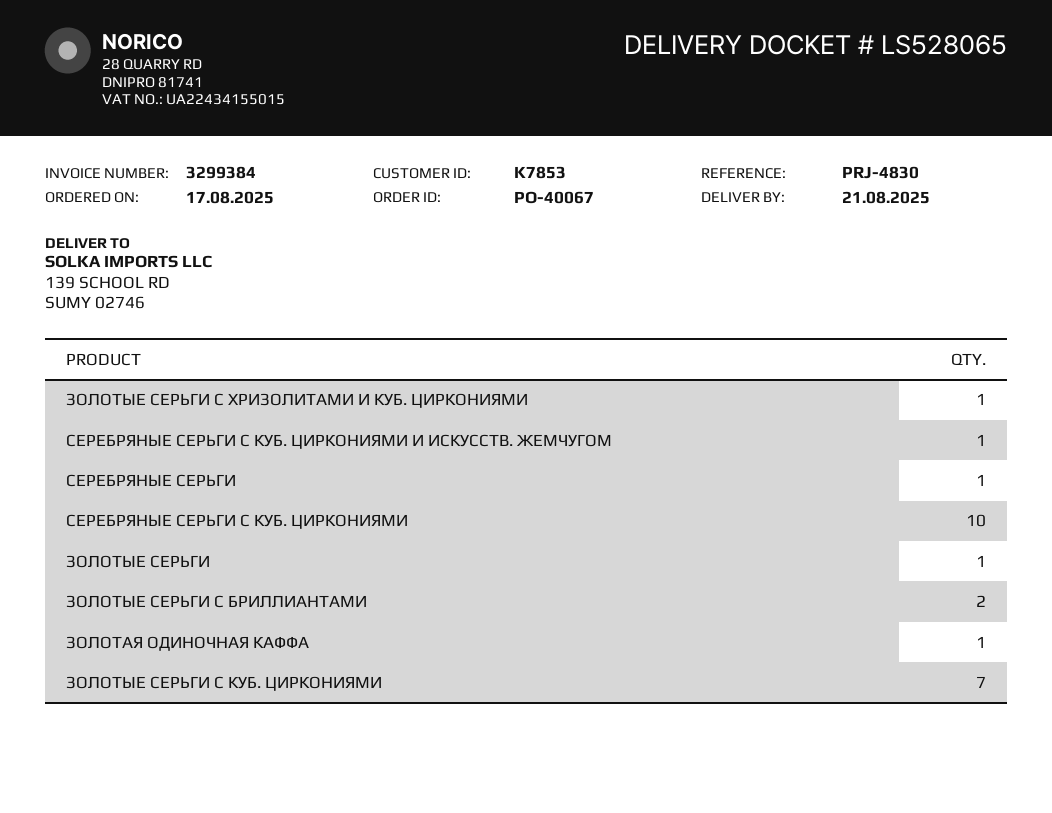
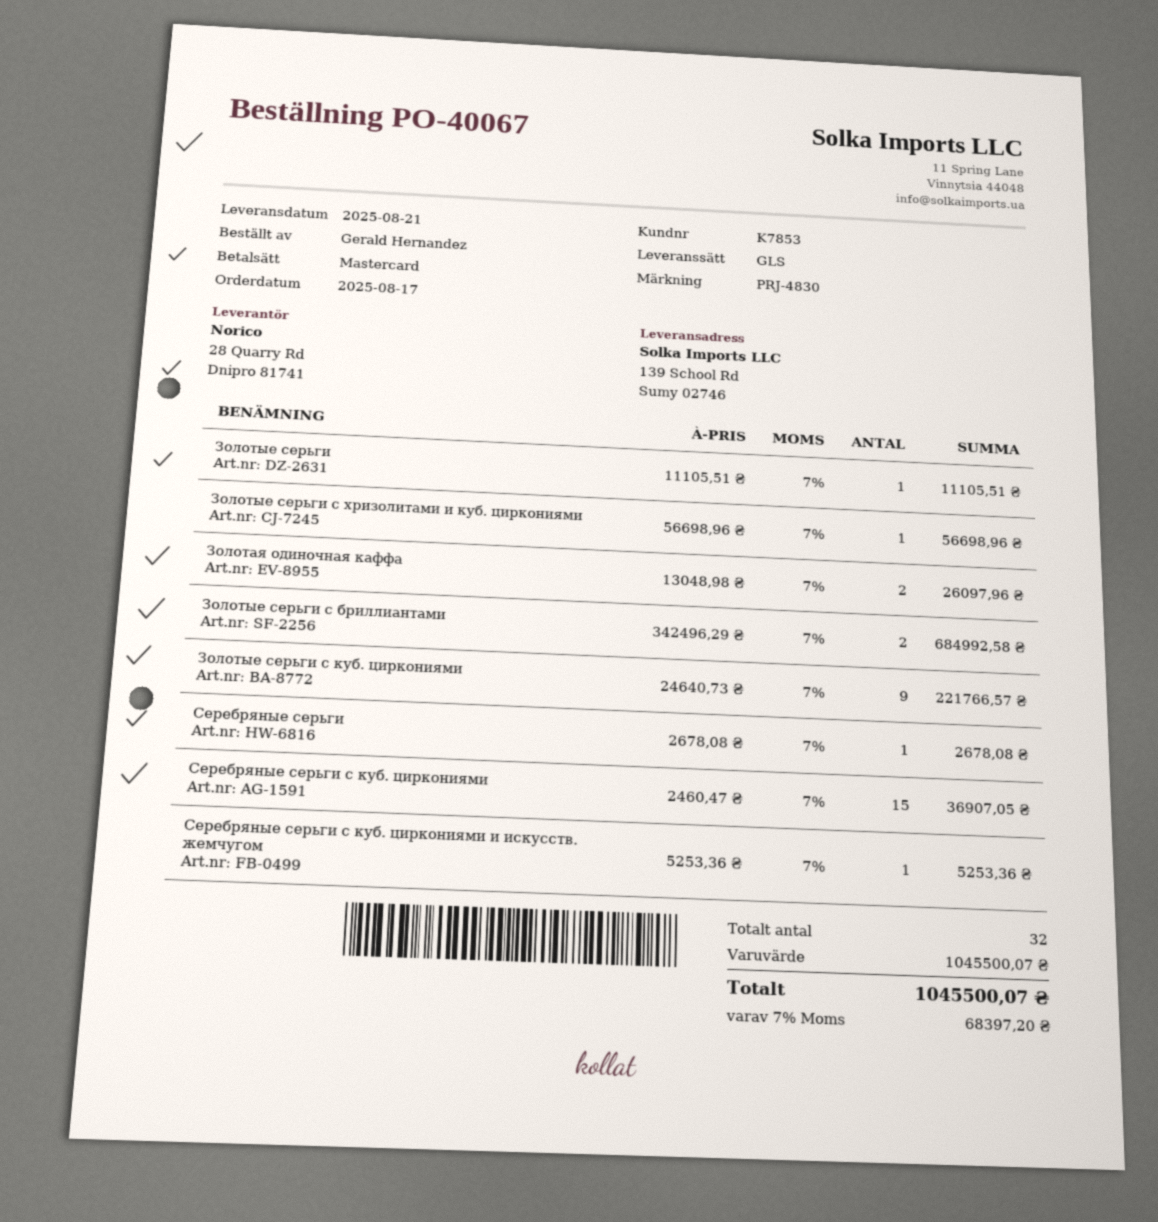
СЕРЕБРЯНЫЕ СЕРЬГИ С КУБ. ЦИРКОНИЯМИ: 10 -> 15
ЗОЛОТАЯ ОДИНОЧНАЯ КАФФА: 1 -> 2
ЗОЛОТЫЕ СЕРЬГИ С КУБ. ЦИРКОНИЯМИ: 7 -> 9

